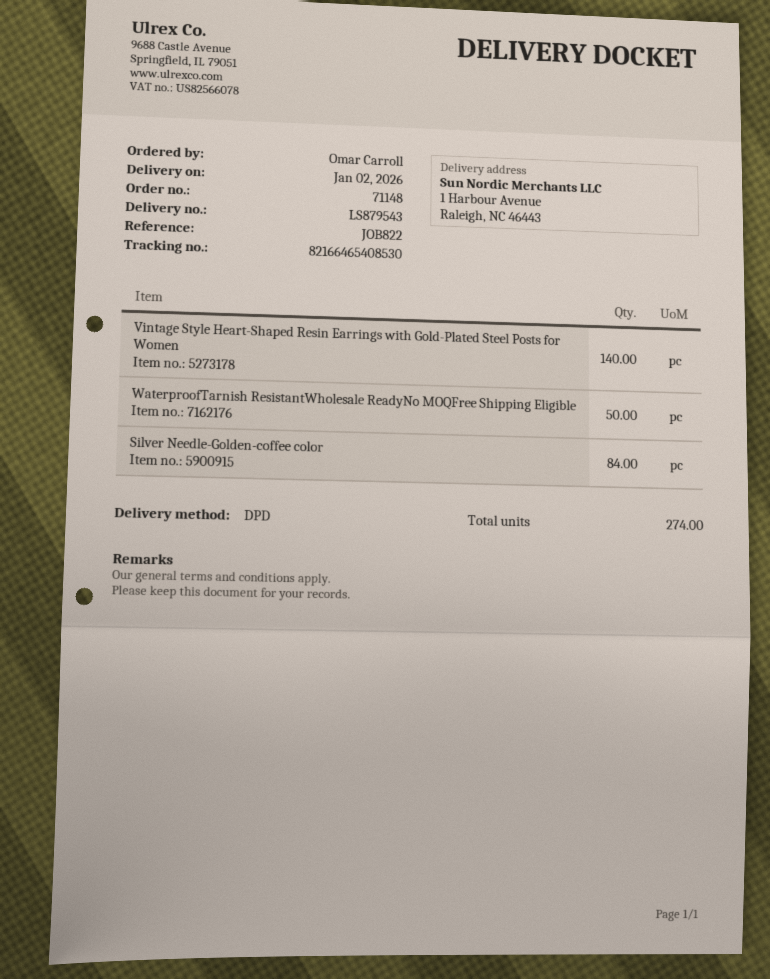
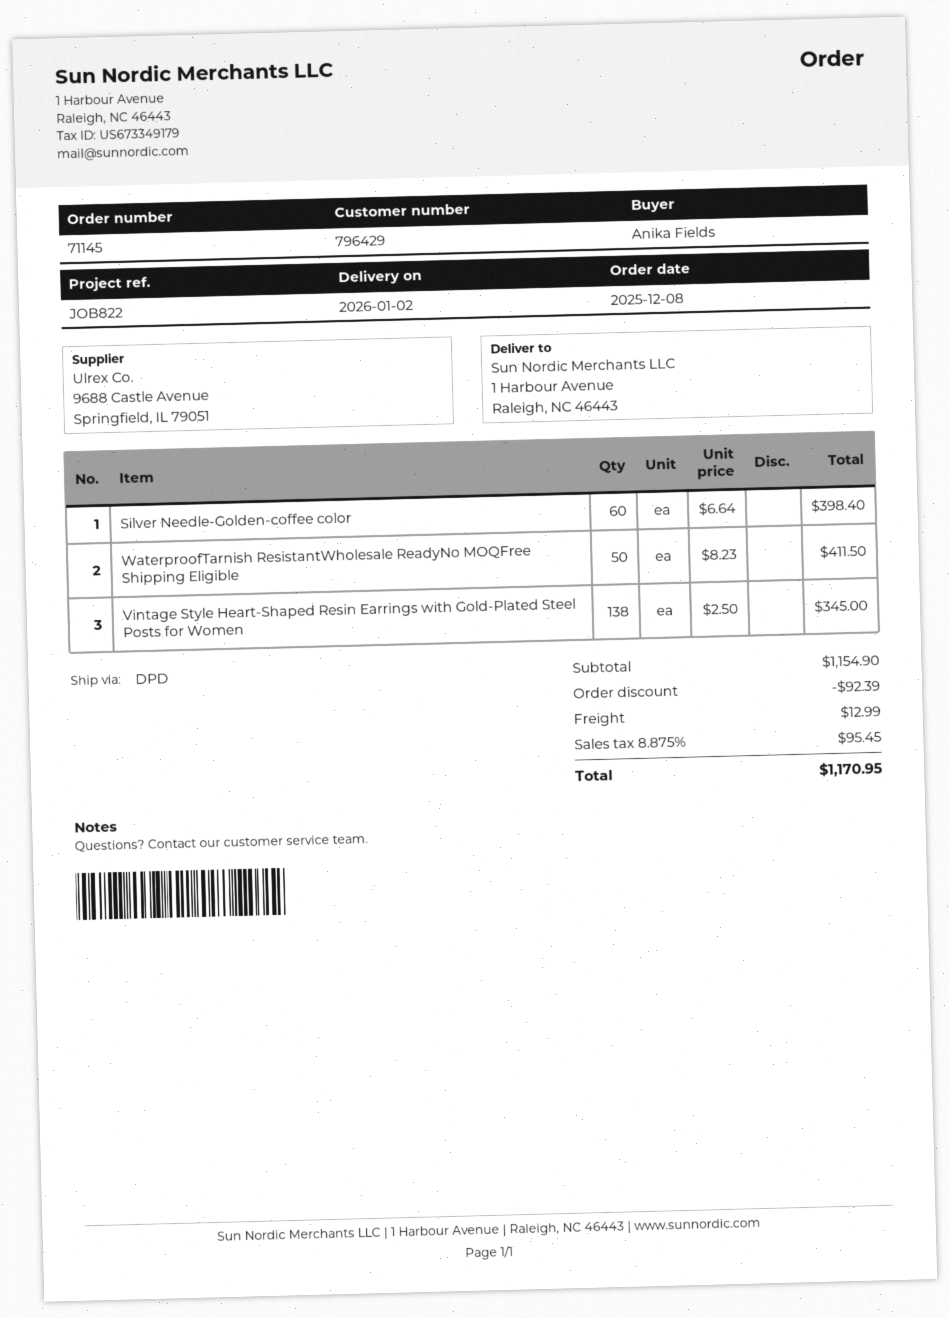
order number: 71148 -> 71145
ordered by: Omar Carroll -> Anika Fields
Vintage Style Heart-Shaped Resin Earrings with Gold-Plated Steel Posts for Women: 140 -> 138
Silver Needle-Golden-coffee color: 84 -> 60

